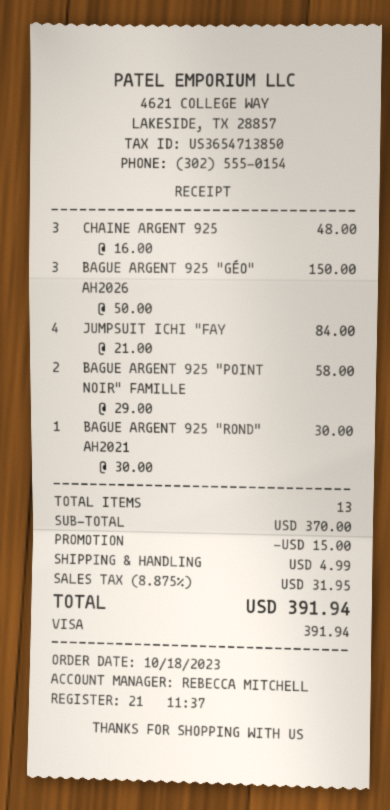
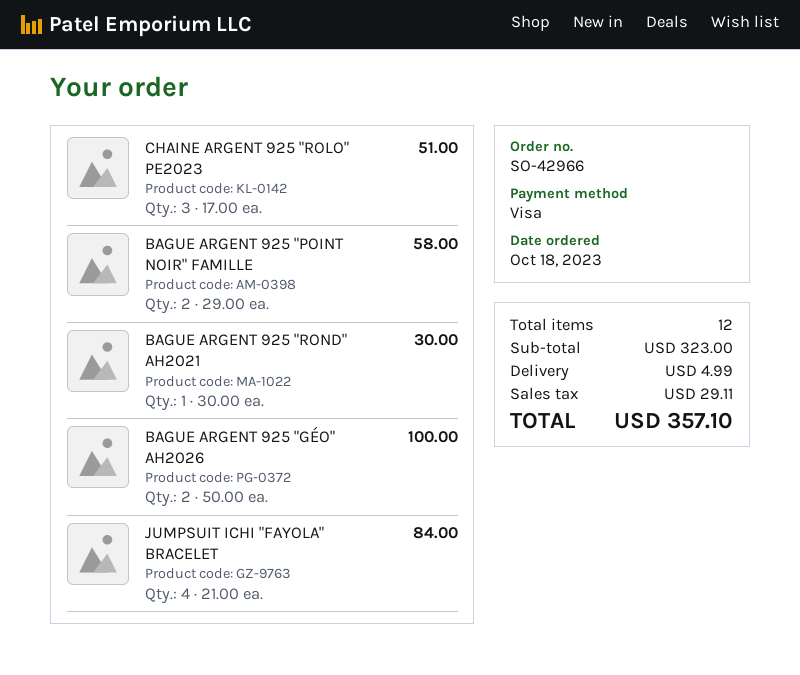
CHAINE ARGENT 925: 3 x 16.00 = 48.00 -> 3 x 17.00 = 51.00
BAGUE ARGENT 925 "GÉO" AH2026: 3 x 50.00 = 150.00 -> 2 x 50.00 = 100.00
total quantity: 13 -> 12
subtotal: 370.00 -> 323.00
discount: 15.00 -> none
tax: 31.95 -> 29.11
total: 391.94 -> 357.10

